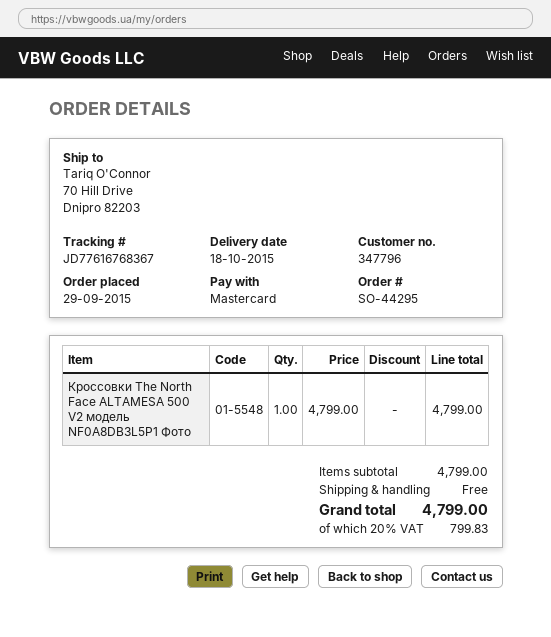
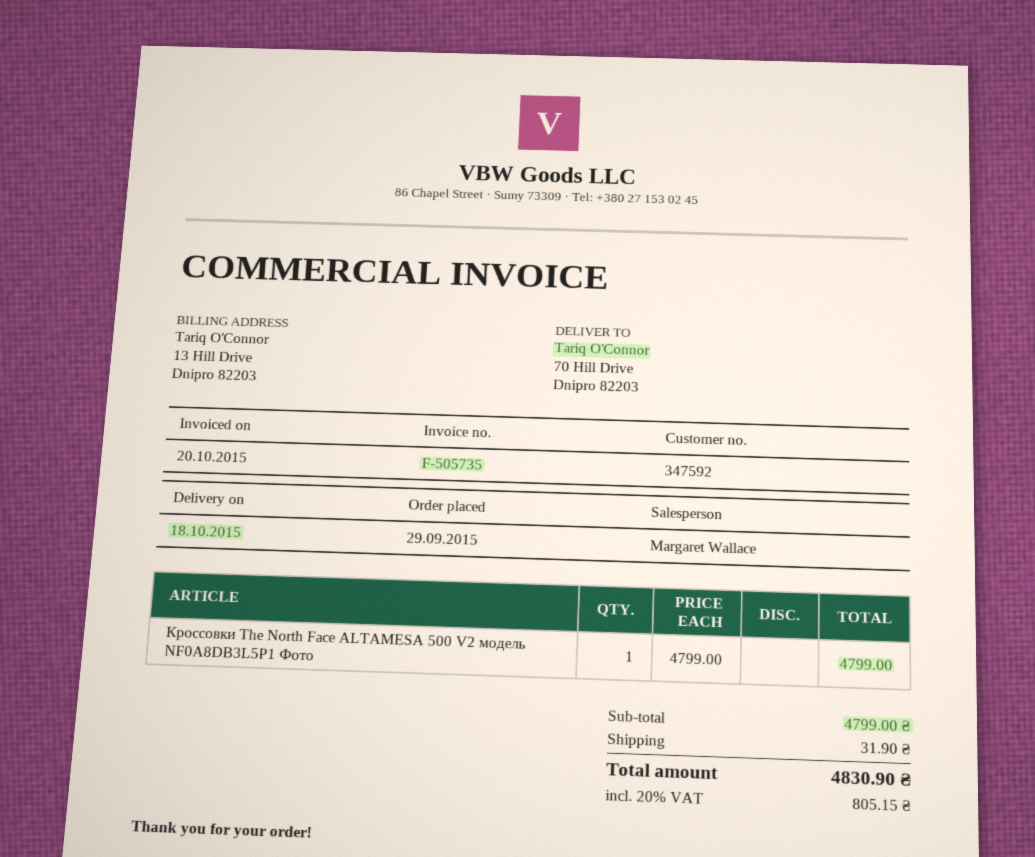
customer number: 347796 -> 347592
shipping: 0.00 -> 31.90
tax: 20% = 799.83 -> 20% = 805.15
total: 4799.00 -> 4830.90

